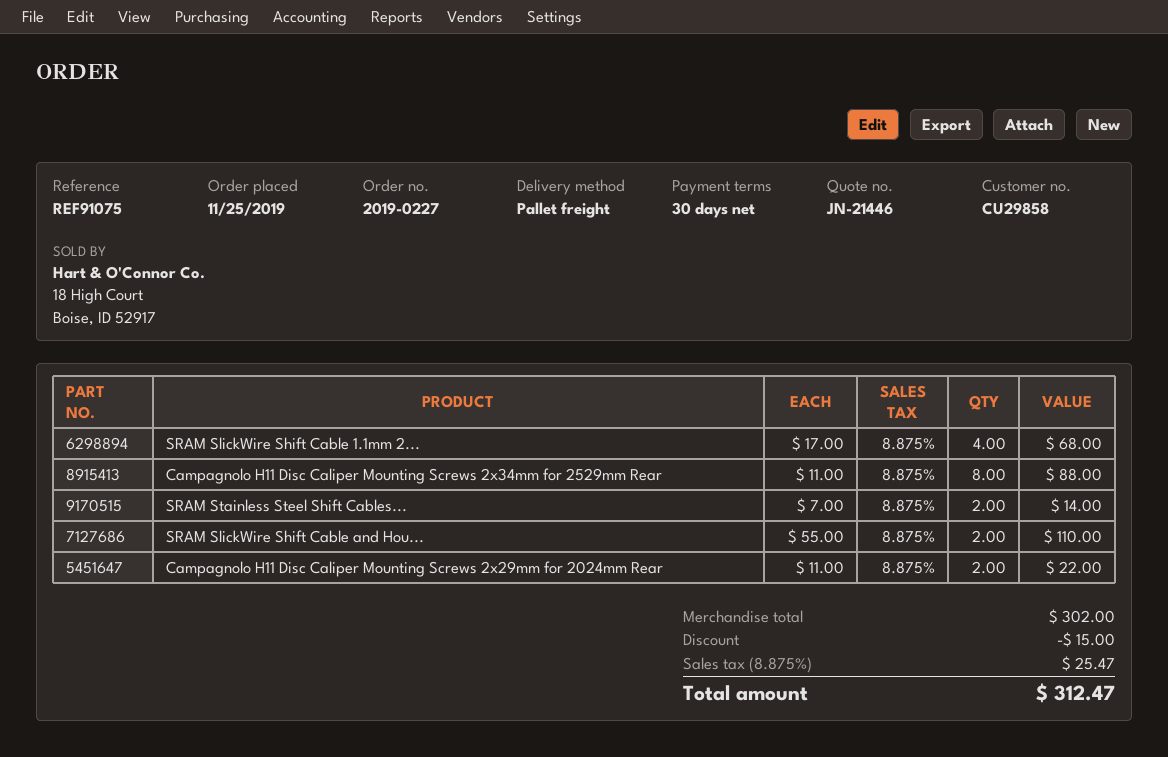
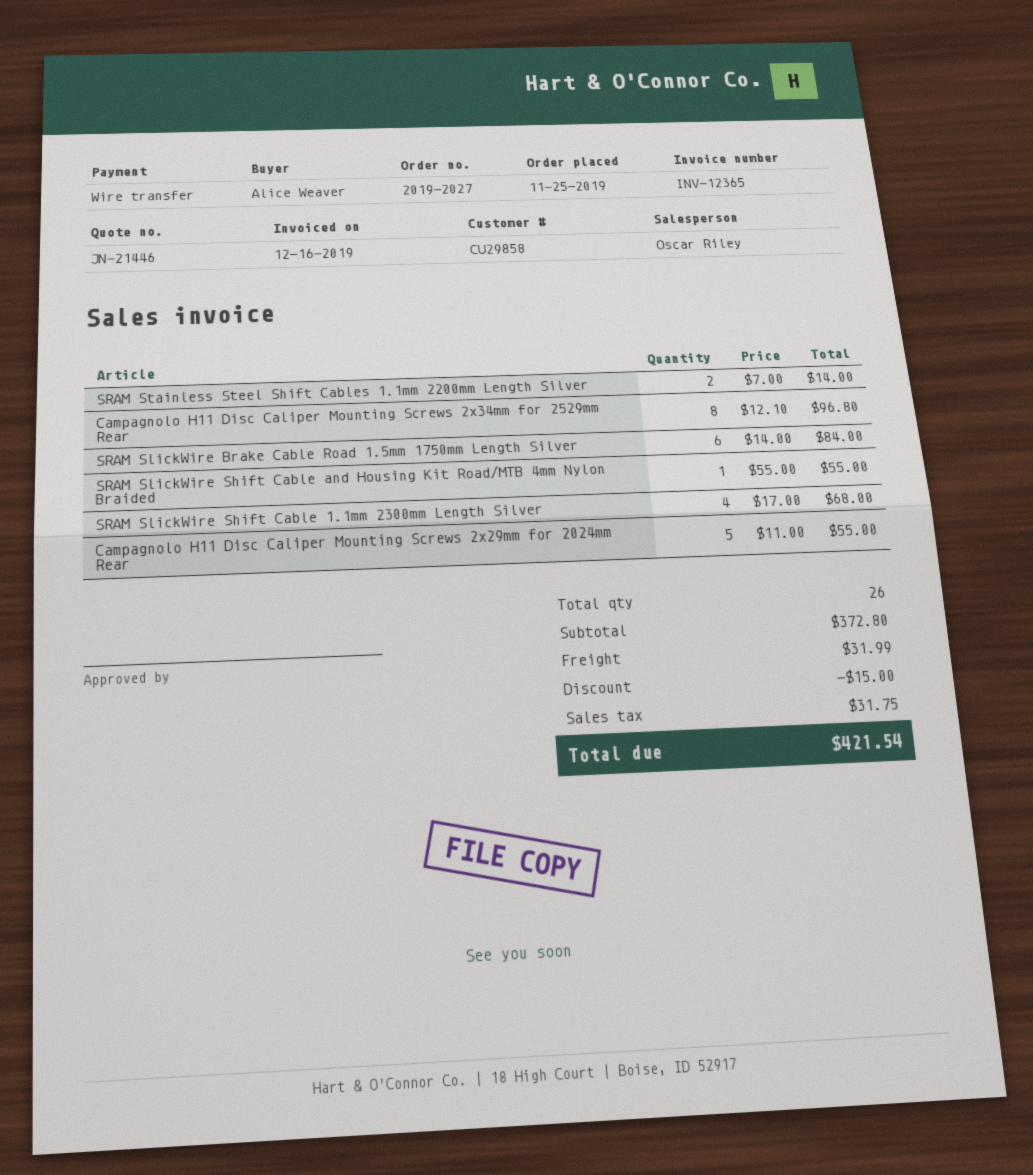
order number: 2019-0227 -> 2019-2027
Campagnolo H11 Disc Caliper Mounting Screws 2x34mm for 2529mm Rear: 8 x 11.00 = 88.00 -> 8 x 12.10 = 96.80
SRAM SlickWire Shift Cable and Hou...: 2 x 55.00 = 110.00 -> 1 x 55.00 = 55.00
Campagnolo H11 Disc Caliper Mounting Screws 2x29mm for 2024mm Rear: 2 x 11.00 = 22.00 -> 5 x 11.00 = 55.00
SRAM SlickWire Brake Cable Road 1.5mm 1750mm Length Silver: none -> 6 x 14.00 = 84.00
subtotal: 302.00 -> 372.80
shipping: none -> 31.99
tax: 25.47 -> 31.75
total: 312.47 -> 421.54

